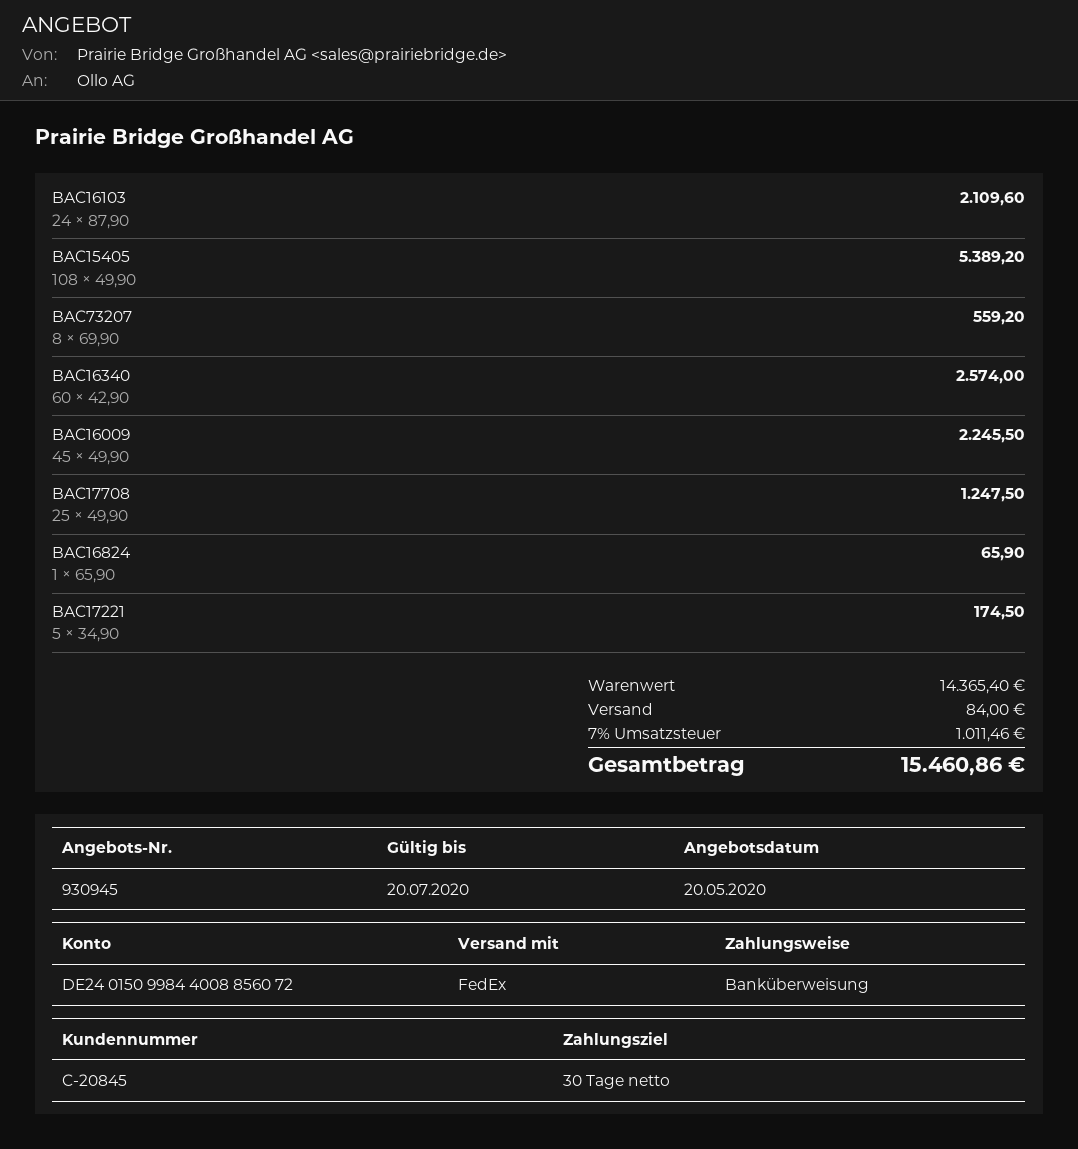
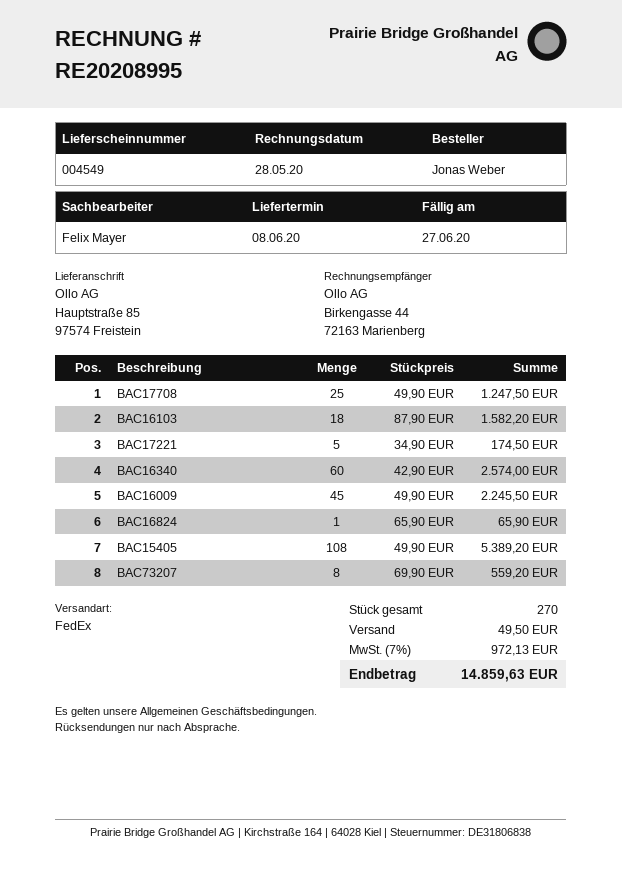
BAC16103: 24 x 87.90 = 2109.60 -> 18 x 87.90 = 1582.20
shipping: 84.00 -> 49.50
tax: 7% = 1011.46 -> 7% = 972.13
total: 15460.86 -> 14859.63

